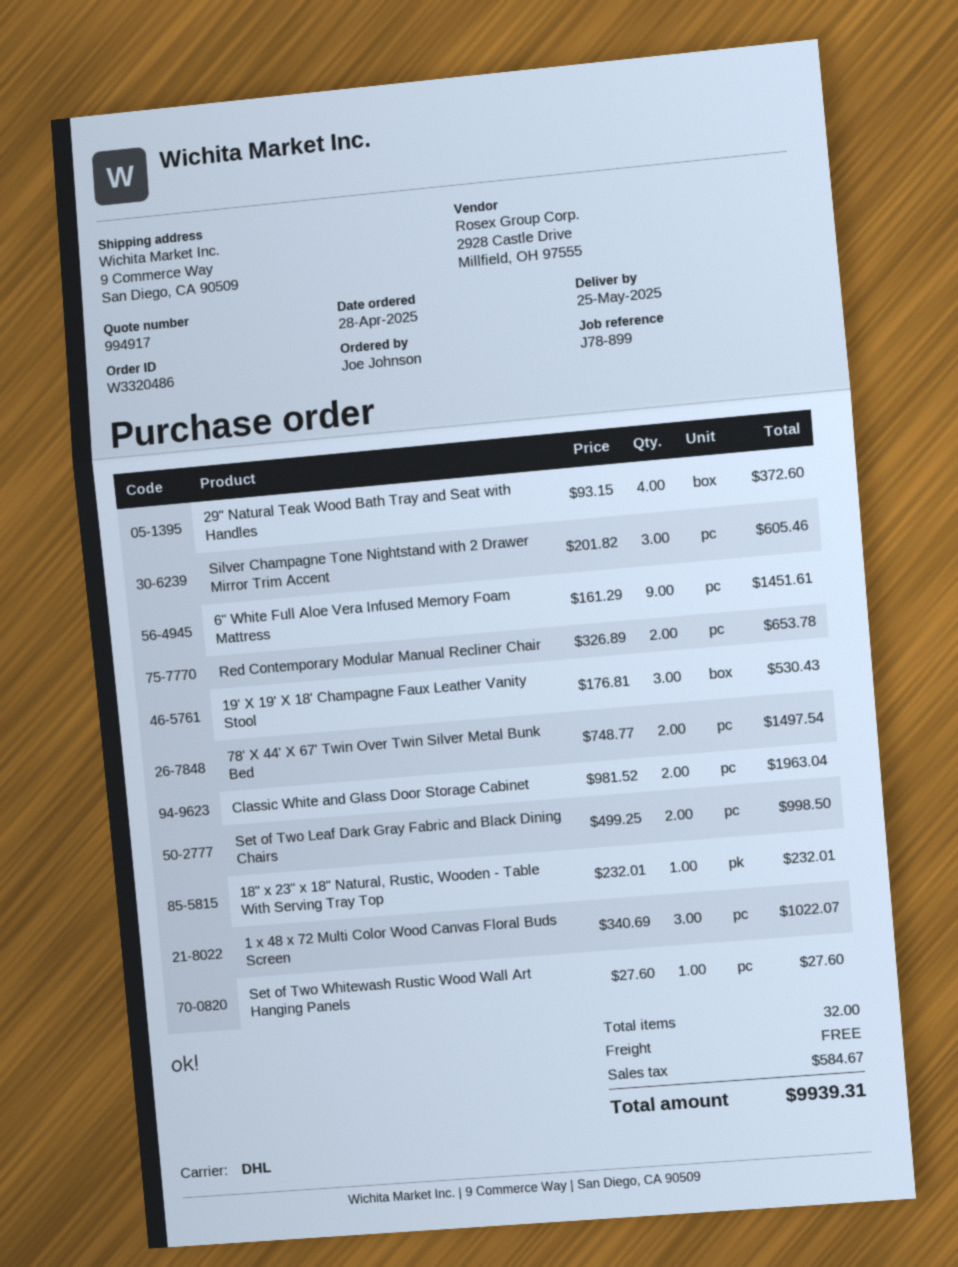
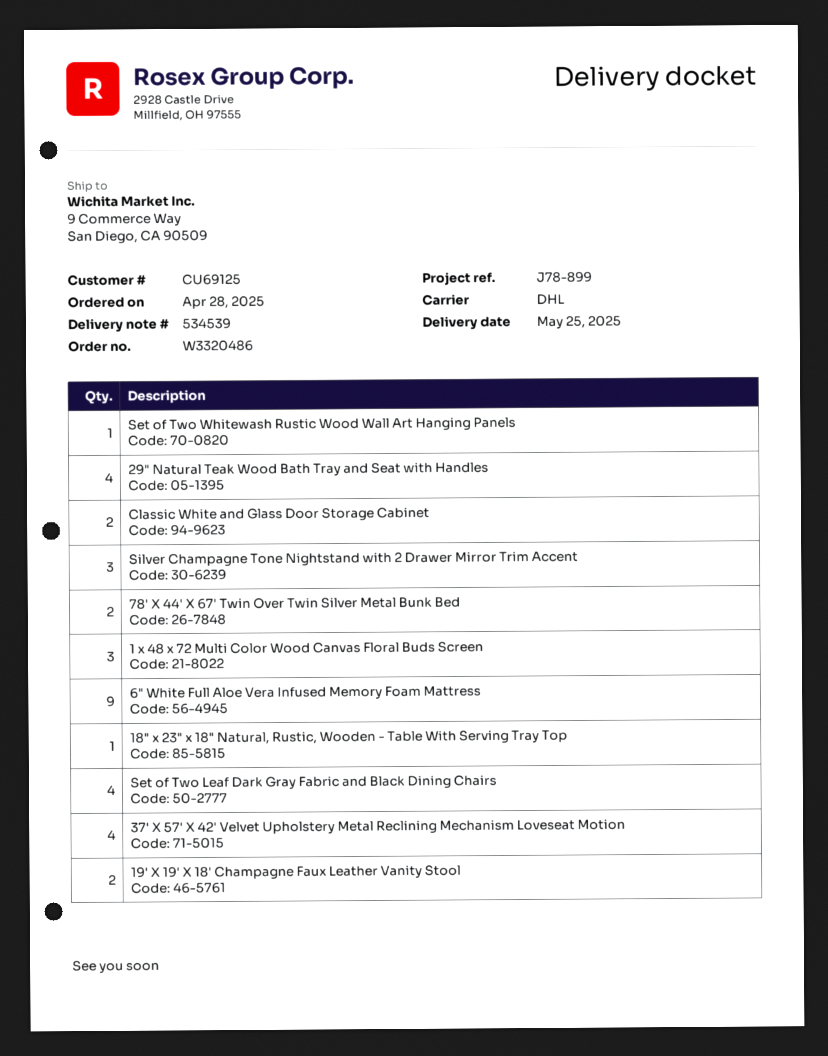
Red Contemporary Modular Manual Recliner Chair: 2 -> none
19' X 19' X 18' Champagne Faux Leather Vanity Stool: 3 -> 2
Set of Two Leaf Dark Gray Fabric and Black Dining Chairs: 2 -> 4
37' X 57' X 42' Velvet Upholstery Metal Reclining Mechanism Loveseat Motion: none -> 4

